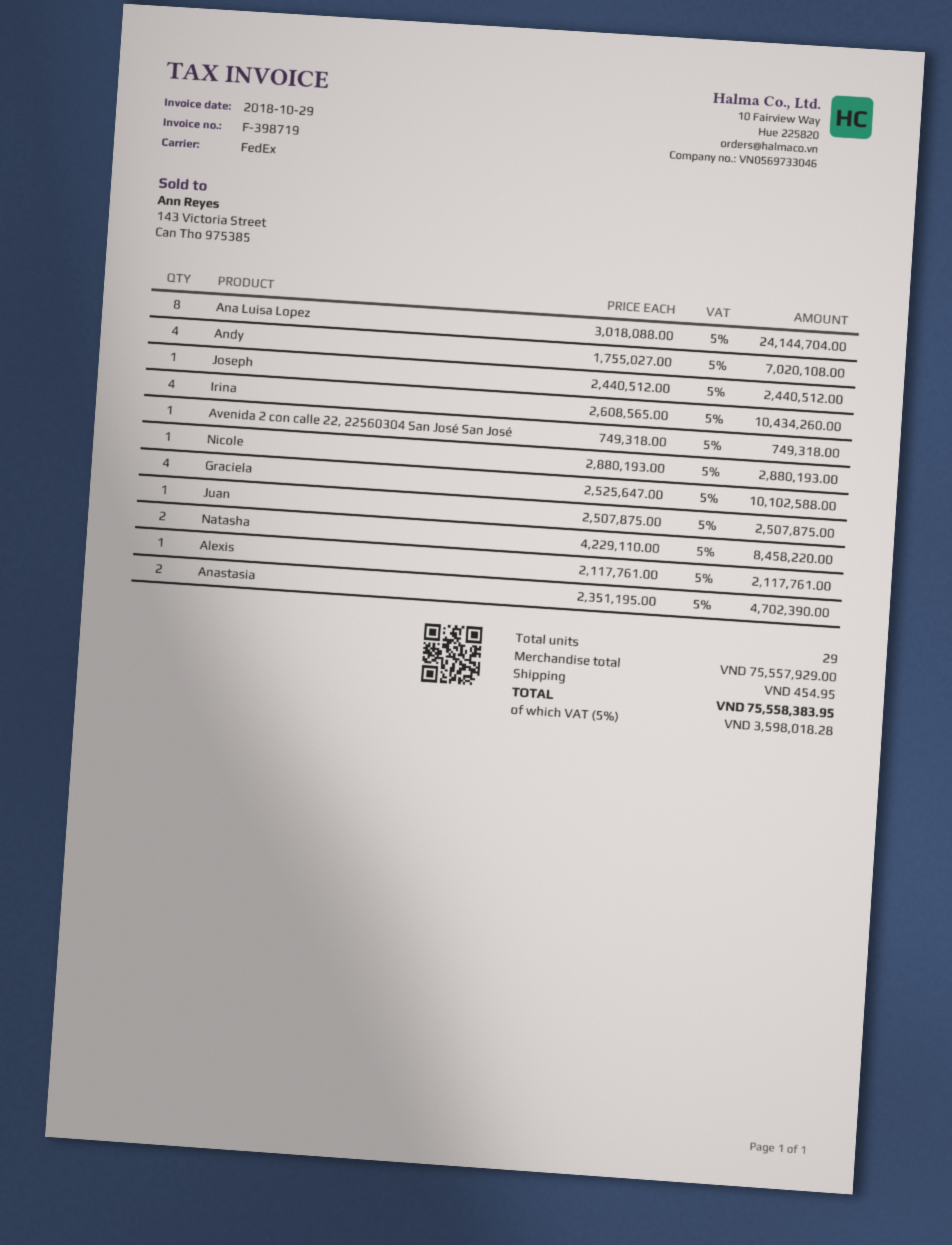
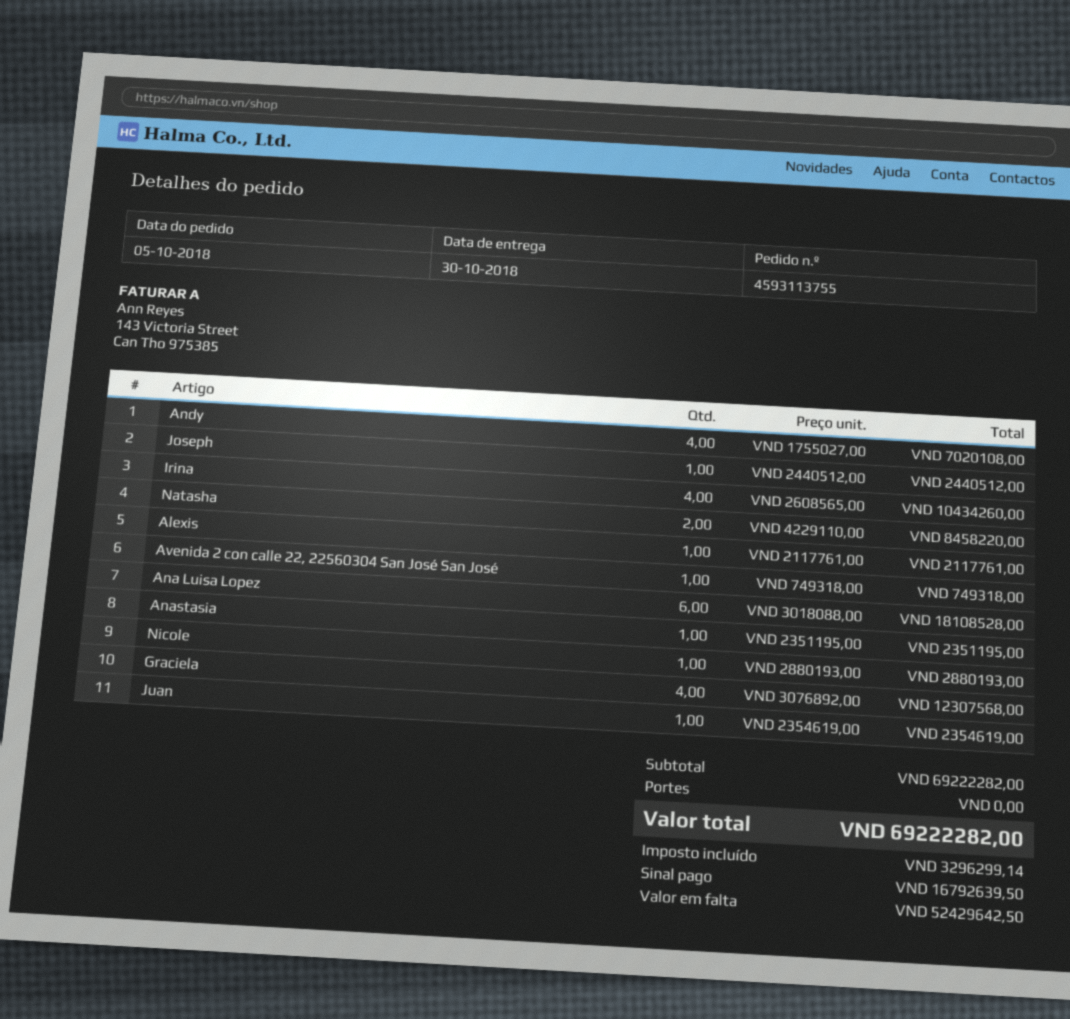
Ana Luisa Lopez: 8 x 3018088.00 = 24144704.00 -> 6 x 3018088.00 = 18108528.00
Graciela: 4 x 2525647.00 = 10102588.00 -> 4 x 3076892.00 = 12307568.00
Juan: 1 x 2507875.00 = 2507875.00 -> 1 x 2354619.00 = 2354619.00
Anastasia: 2 x 2351195.00 = 4702390.00 -> 1 x 2351195.00 = 2351195.00
subtotal: 75557929.00 -> 69222282.00
shipping: 454.95 -> 0.00
tax: 3598018.28 -> 3296299.14
total: 75558383.95 -> 69222282.00

